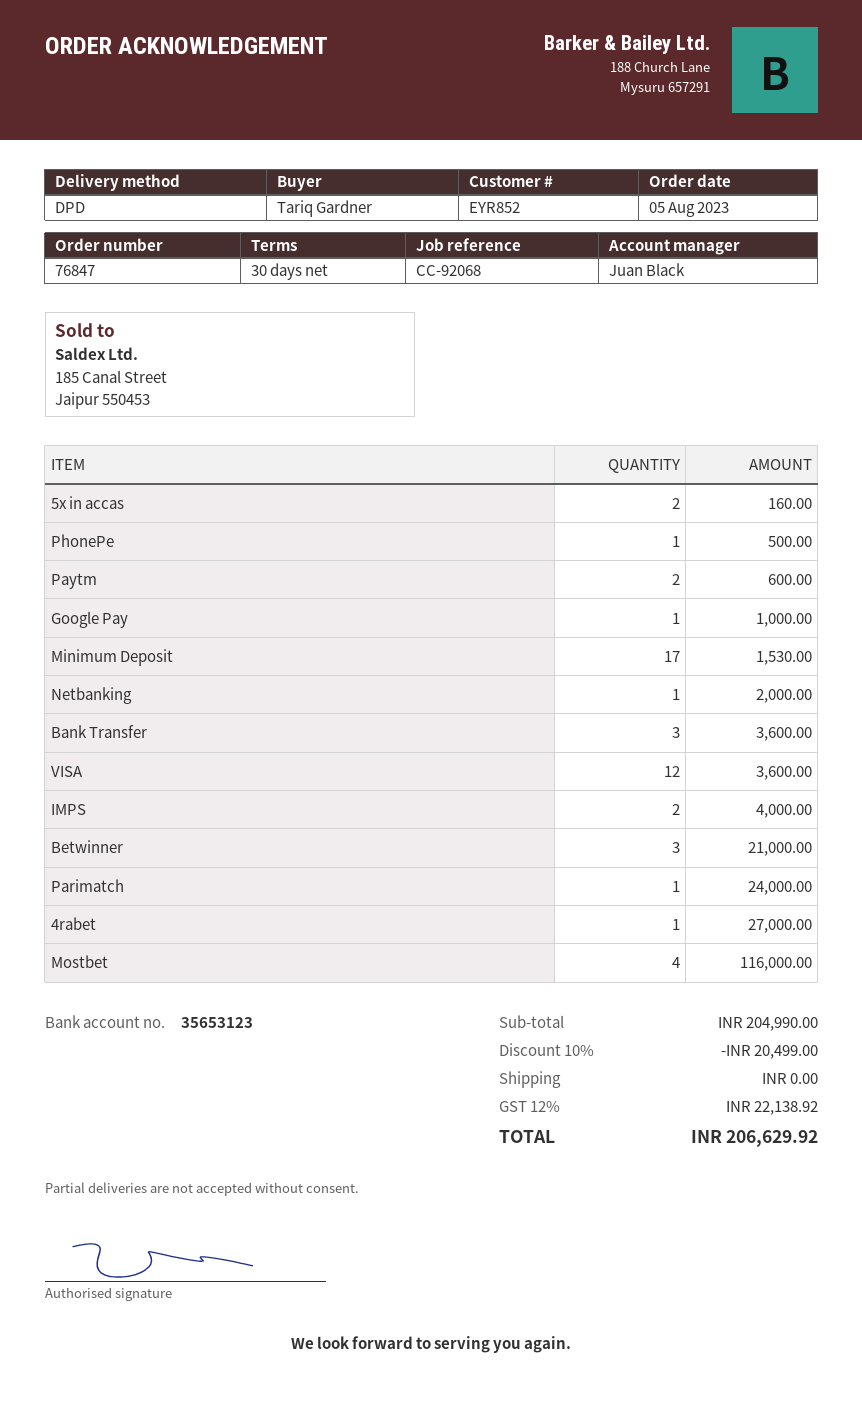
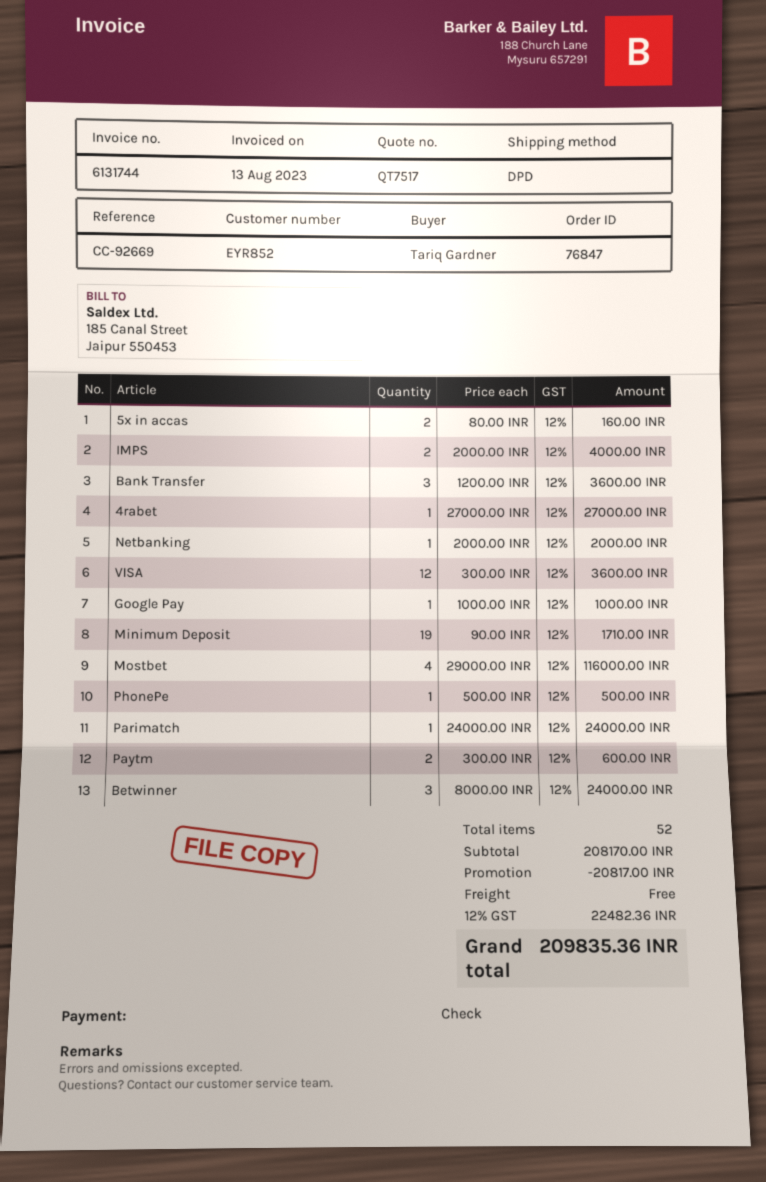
reference: CC-92068 -> CC-92669
Minimum Deposit: 17 for 1530.00 -> 19 for 1710.00
Betwinner: 3 for 21000.00 -> 3 for 24000.00
subtotal: 204990.00 -> 208170.00
discount: 20499.00 -> 20817.00
tax: 12% = 22138.92 -> 12% = 22482.36
total: 206629.92 -> 209835.36

